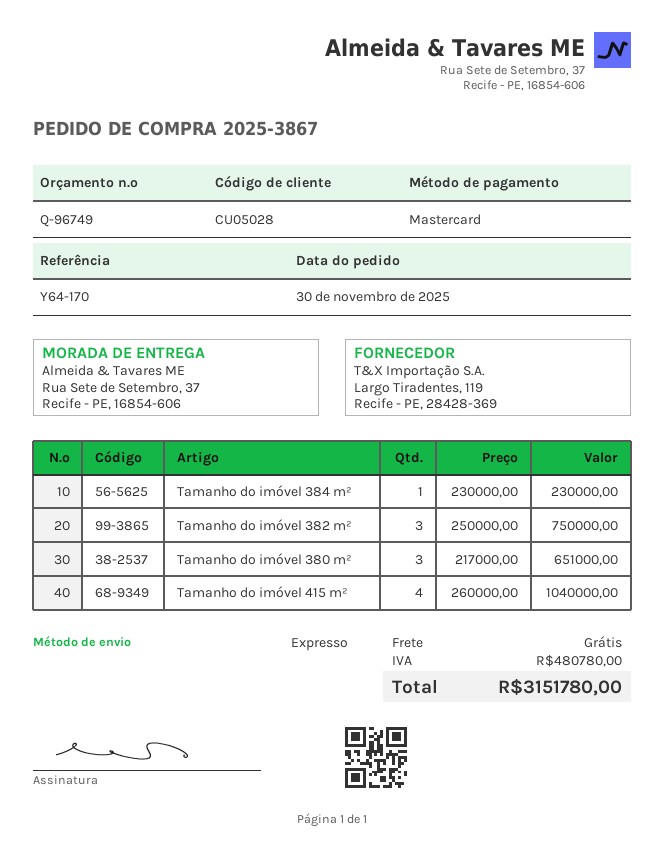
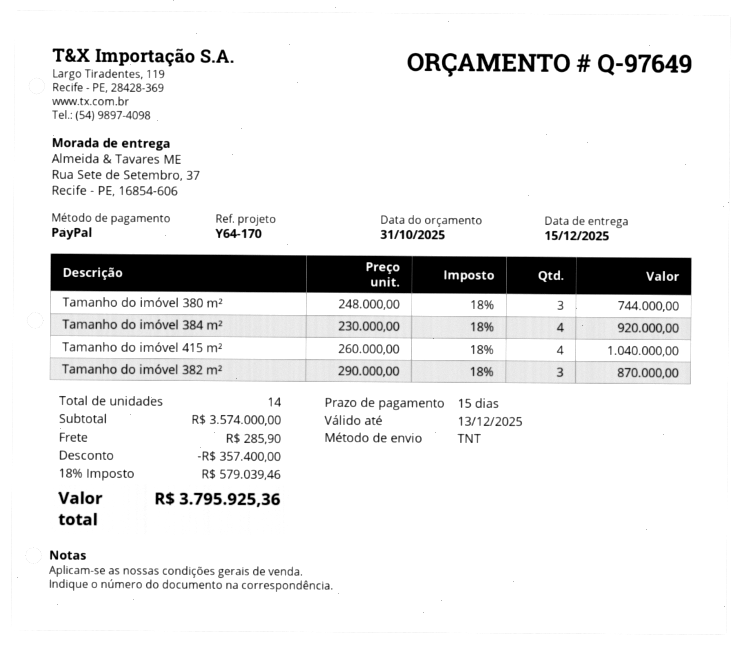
quote number: Q-96749 -> Q-97649
payment method: Mastercard -> PayPal
shipping method: express -> TNT
Tamanho do imóvel 384 m²: 1 x 230000.00 = 230000.00 -> 4 x 230000.00 = 920000.00
Tamanho do imóvel 382 m²: 3 x 250000.00 = 750000.00 -> 3 x 290000.00 = 870000.00
Tamanho do imóvel 380 m²: 3 x 217000.00 = 651000.00 -> 3 x 248000.00 = 744000.00
discount: none -> 357400.00
shipping: 0.00 -> 285.90
tax: 480780.00 -> 579039.46
total: 3151780.00 -> 3795925.36

